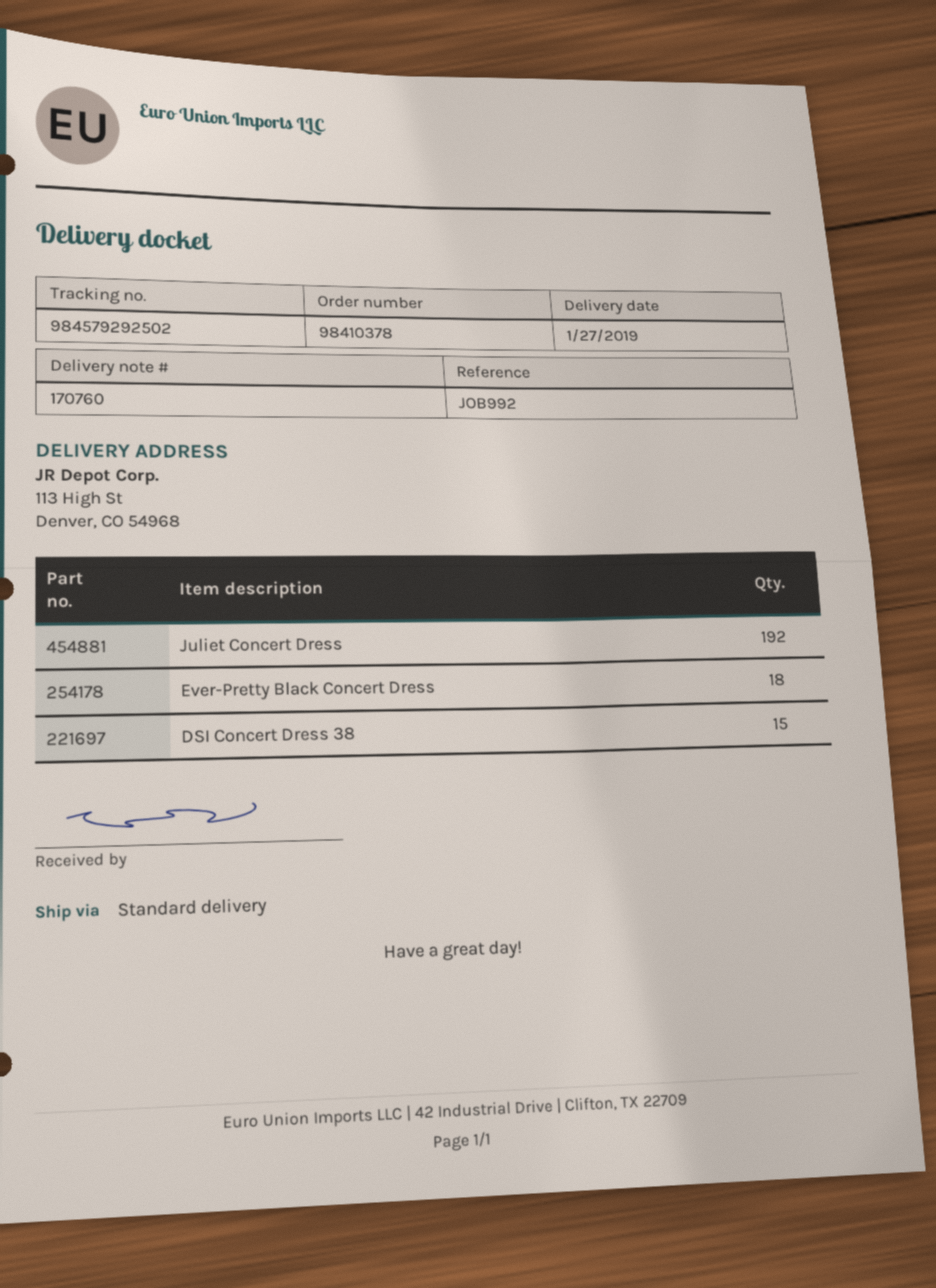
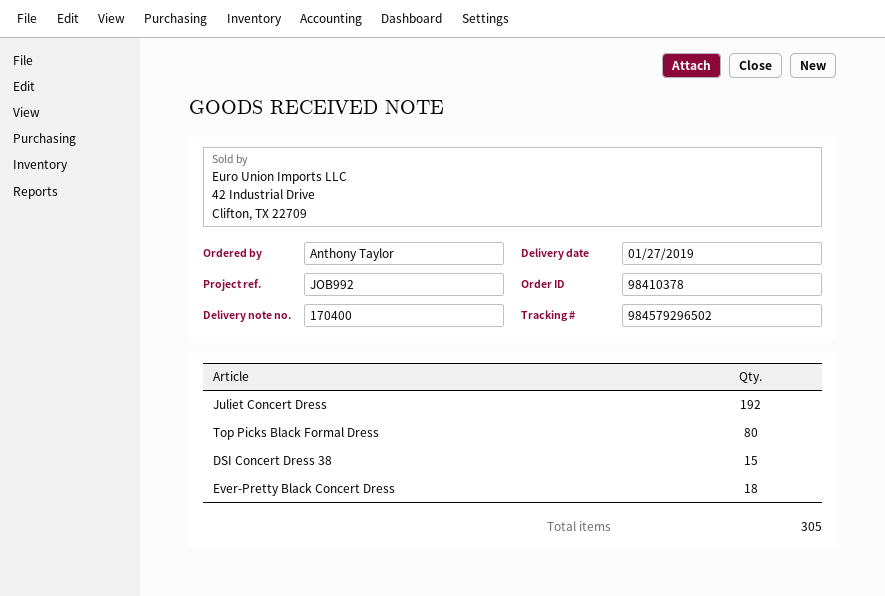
delivery note number: 170760 -> 170400
tracking number: 984579292502 -> 984579296502
Top Picks Black Formal Dress: none -> 80

